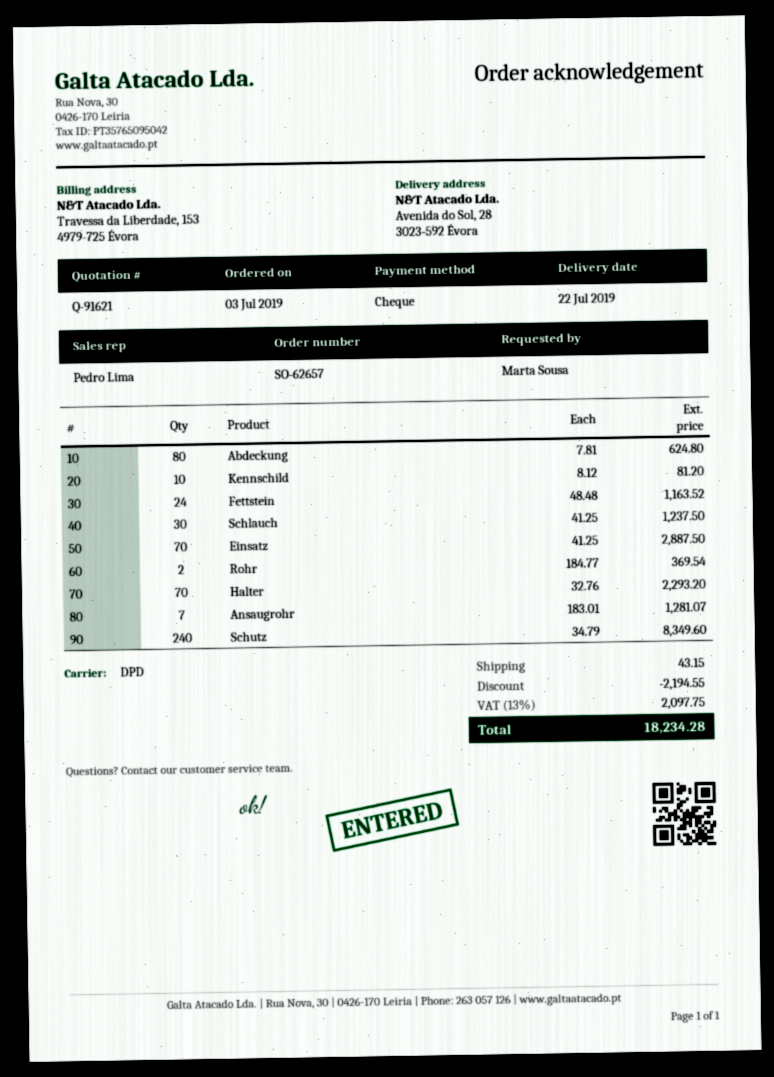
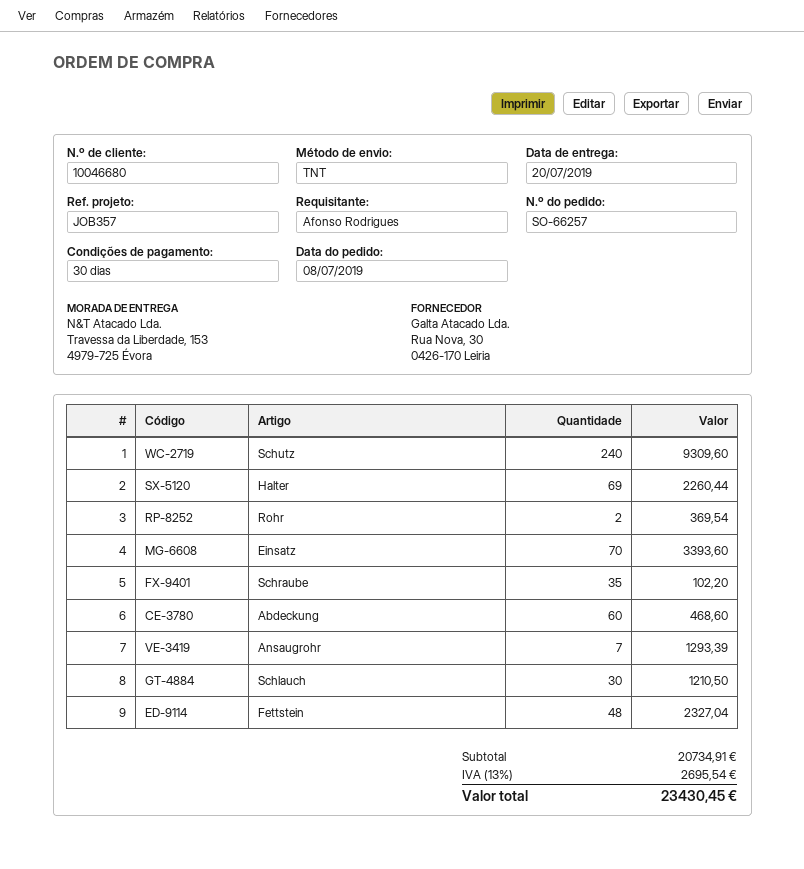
order number: SO-62657 -> SO-66257
order date: 2019-07-03 -> 2019-07-08
delivery date: 2019-07-22 -> 2019-07-20
ordered by: Marta Sousa -> Afonso Rodrigues
shipping method: DPD -> TNT
ship to: Avenida do Sol, 28, 3023-592 Évora -> Travessa da Liberdade, 153, 4979-725 Évora
Abdeckung: 80 for 624.80 -> 60 for 468.60
Kennschild: 10 for 81.20 -> none
Fettstein: 24 for 1163.52 -> 48 for 2327.04
Schlauch: 30 for 1237.50 -> 30 for 1210.50
Einsatz: 70 for 2887.50 -> 70 for 3393.60
Halter: 70 for 2293.20 -> 69 for 2260.44
Ansaugrohr: 7 for 1281.07 -> 7 for 1293.39
Schutz: 240 for 8349.60 -> 240 for 9309.60
Schraube: none -> 35 for 102.20
discount: 2194.55 -> none
shipping: 43.15 -> none
tax: 13% = 2097.75 -> 13% = 2695.54
total: 18234.28 -> 23430.45

